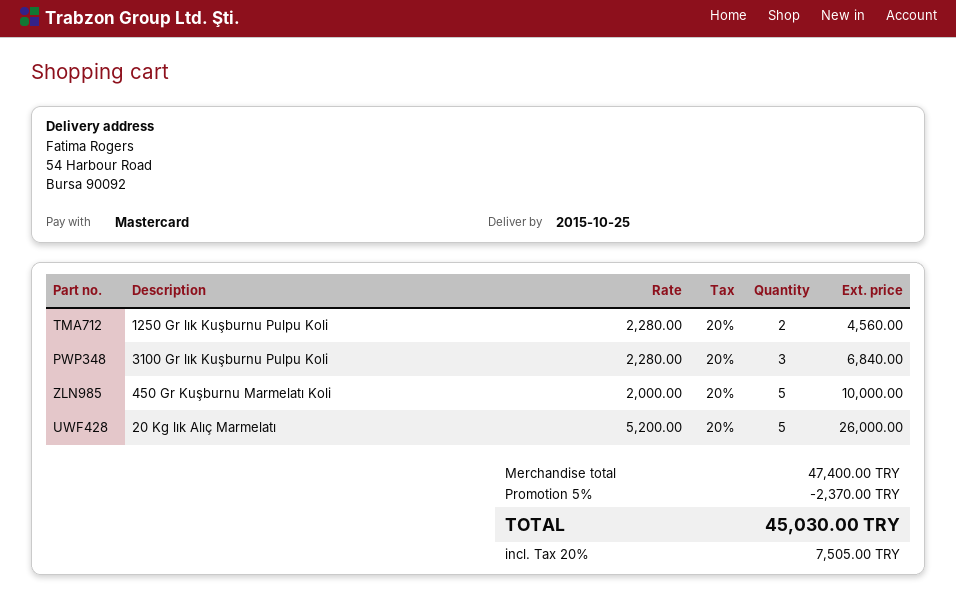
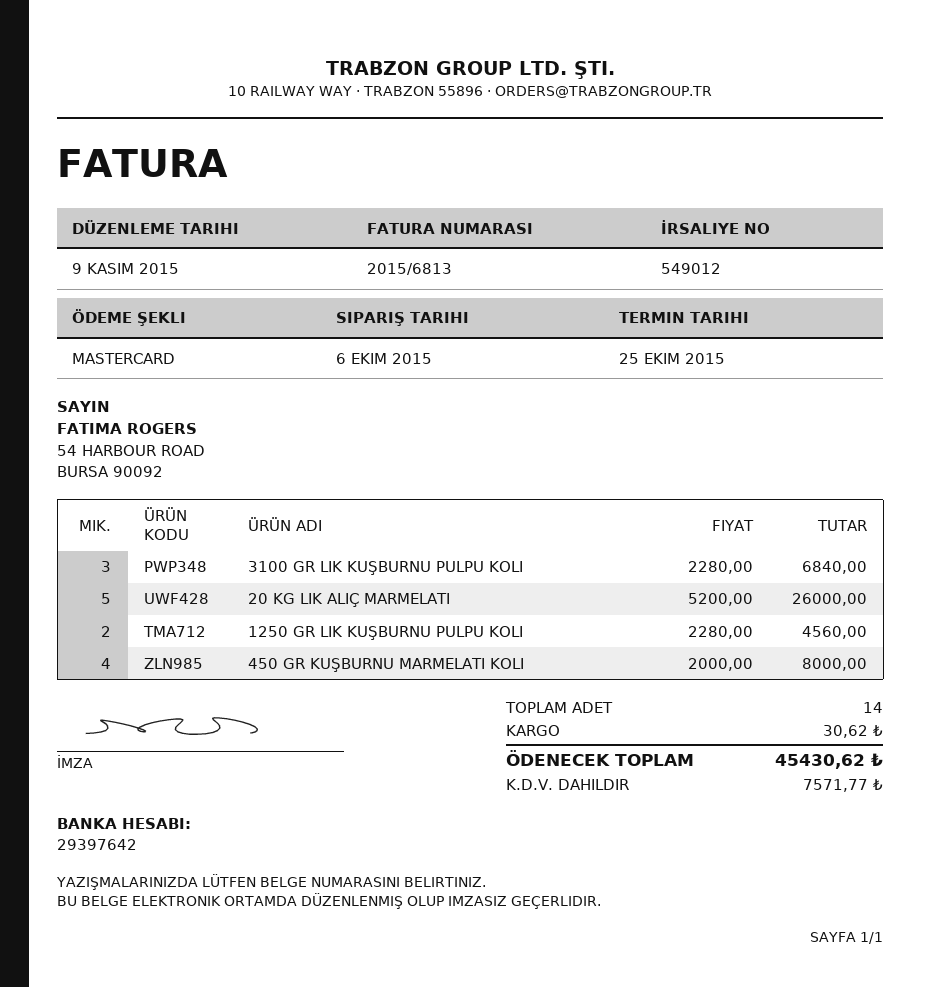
450 Gr Kuşburnu Marmelatı Koli: 5 x 2000.00 = 10000.00 -> 4 x 2000.00 = 8000.00
discount: 5% = 2370.00 -> none
shipping: none -> 30.62
tax: 7505.00 -> 7571.77
total: 45030.00 -> 45430.62

